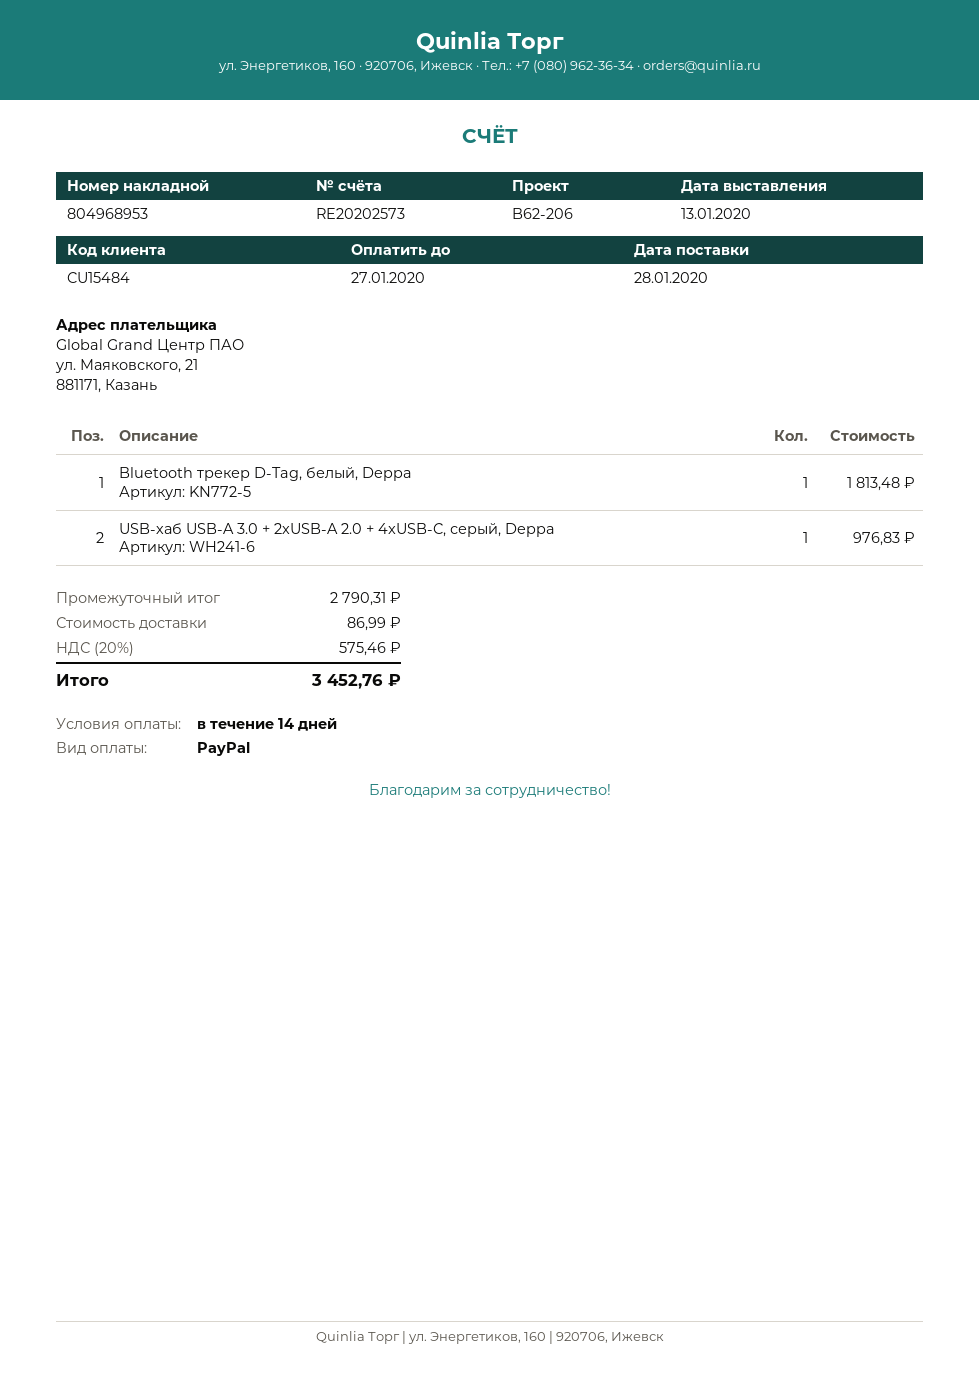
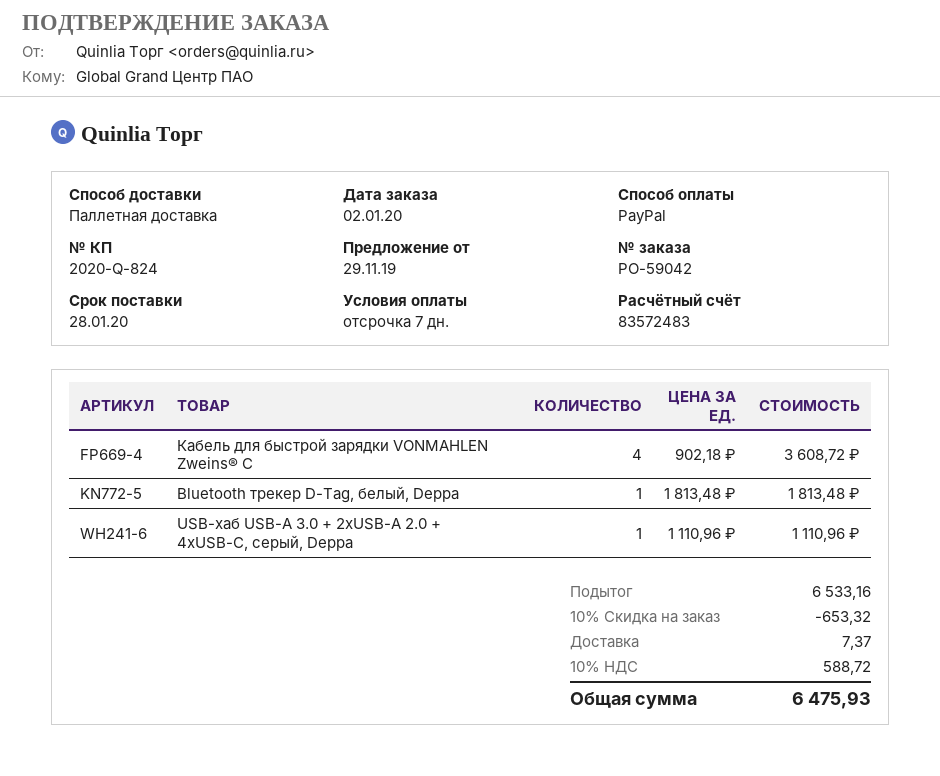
payment terms: 14 days -> 7 days
USB-хаб USB-A 3.0 + 2xUSB-A 2.0 + 4xUSB-C, серый, Deppa: 1 for 976.83 -> 1 for 1110.96
Кабель для быстрой зарядки VONMAHLEN Zweins® C: none -> 4 for 3608.72
subtotal: 2790.31 -> 6533.16
discount: none -> 10% = 653.32
shipping: 86.99 -> 7.37
tax: 20% = 575.46 -> 10% = 588.72
total: 3452.76 -> 6475.93

